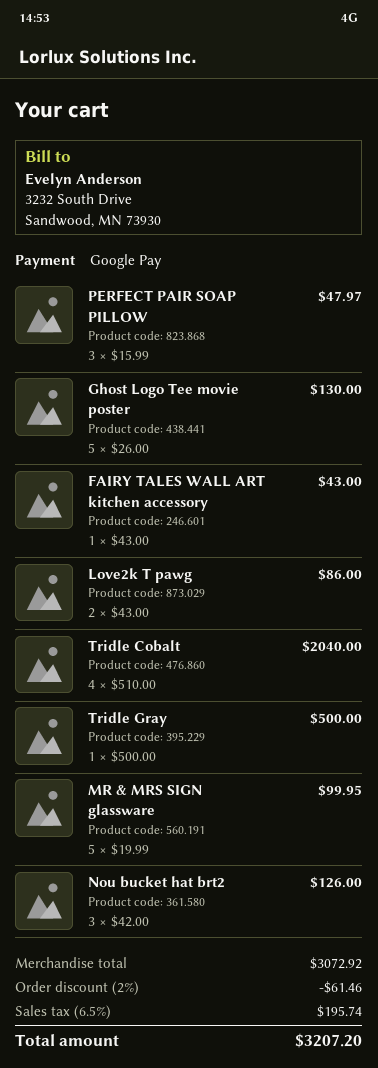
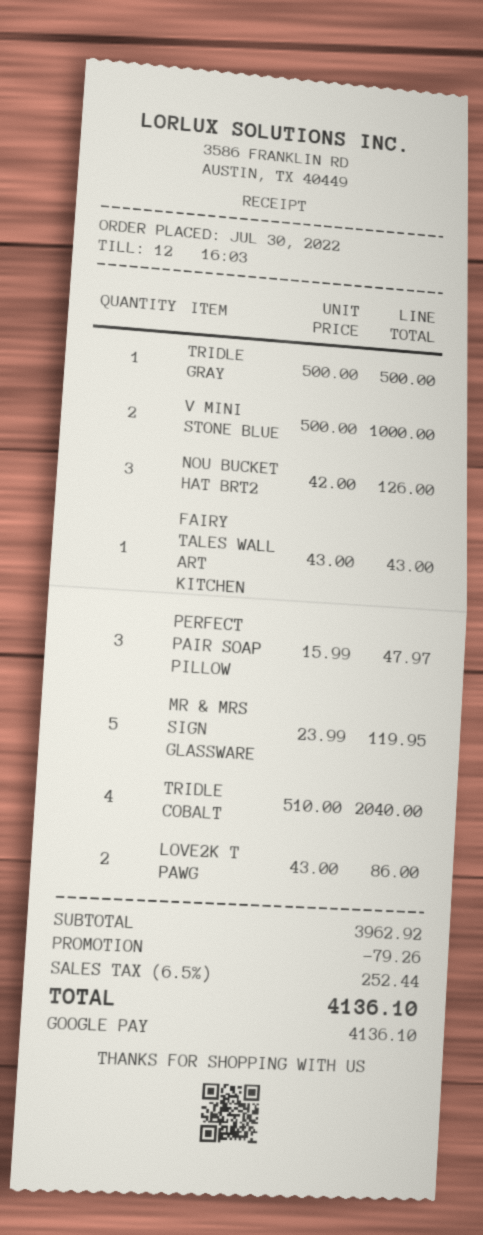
Ghost Logo Tee movie poster: 5 x 26.00 = 130.00 -> none
MR & MRS SIGN glassware: 5 x 19.99 = 99.95 -> 5 x 23.99 = 119.95
V MINI STONE BLUE: none -> 2 x 500.00 = 1000.00
subtotal: 3072.92 -> 3962.92
discount: 61.46 -> 79.26
tax: 6.5% = 195.74 -> 6.5% = 252.44
total: 3207.20 -> 4136.10

